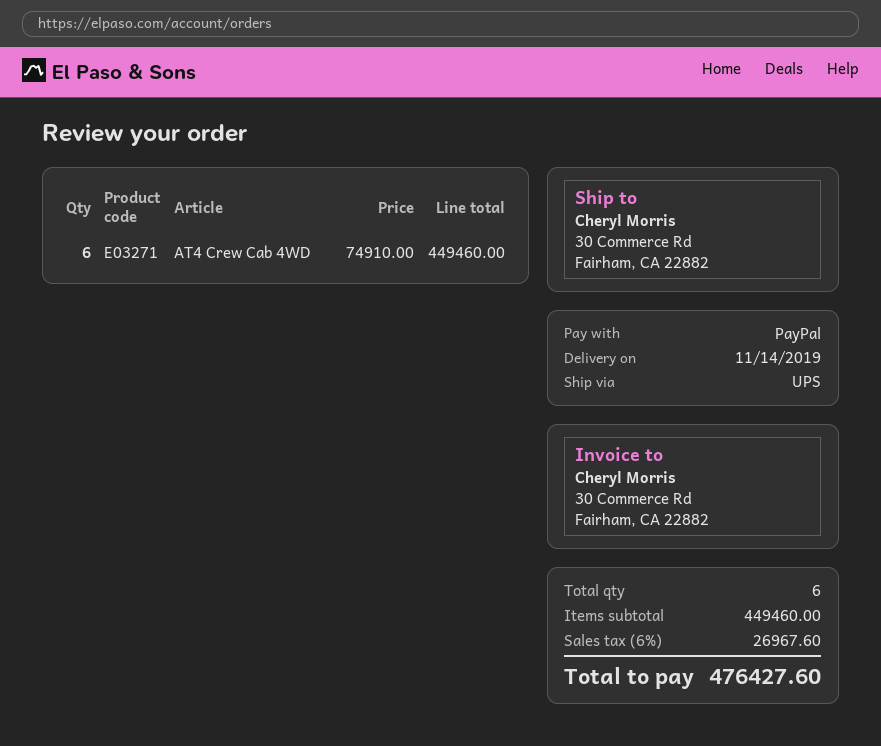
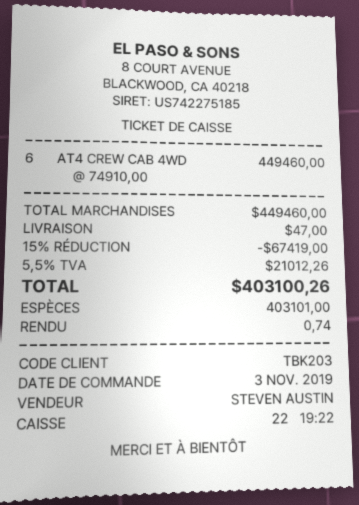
payment method: PayPal -> cash
discount: none -> 15% = 67419.00
shipping: none -> 47.00
tax: 6% = 26967.60 -> 5.5% = 21012.26
total: 476427.60 -> 403100.26

